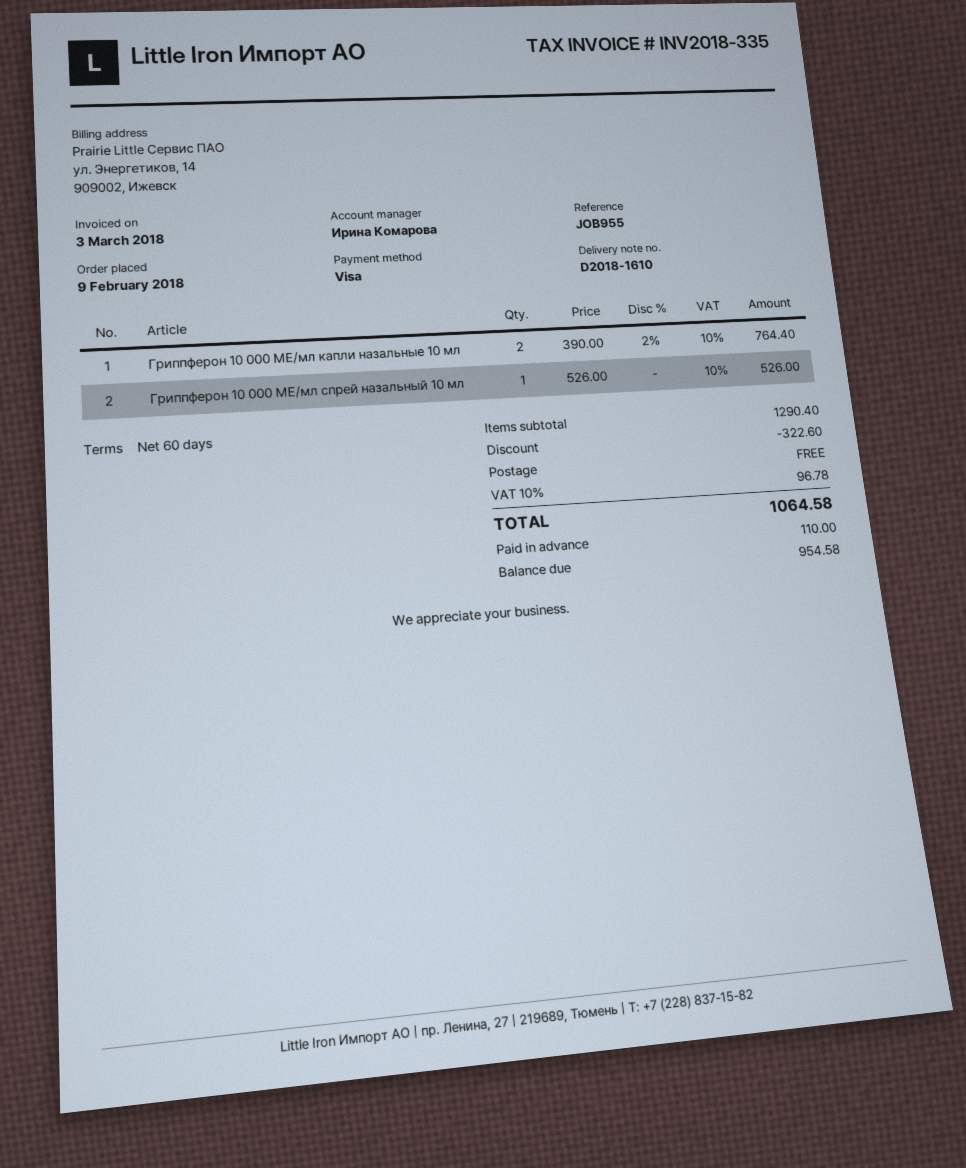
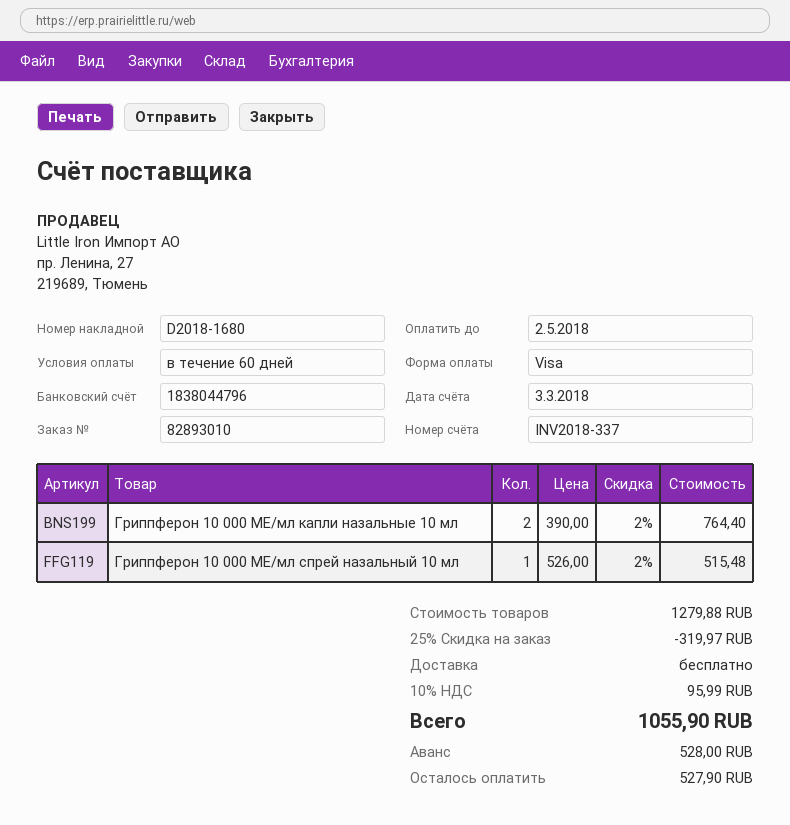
delivery note number: D2018-1610 -> D2018-1680
invoice number: INV2018-335 -> INV2018-337
Гриппферон 10 000 МЕ/мл спрей назальный 10 мл: 1 x 526.00 = 526.00 -> 1 x 526.00 - 2% = 515.48
subtotal: 1290.40 -> 1279.88
discount: 322.60 -> 319.97
tax: 10% = 96.78 -> 10% = 95.99
total: 1064.58 -> 1055.90
deposit: 110.00 -> 528.00
balance: 954.58 -> 527.90

